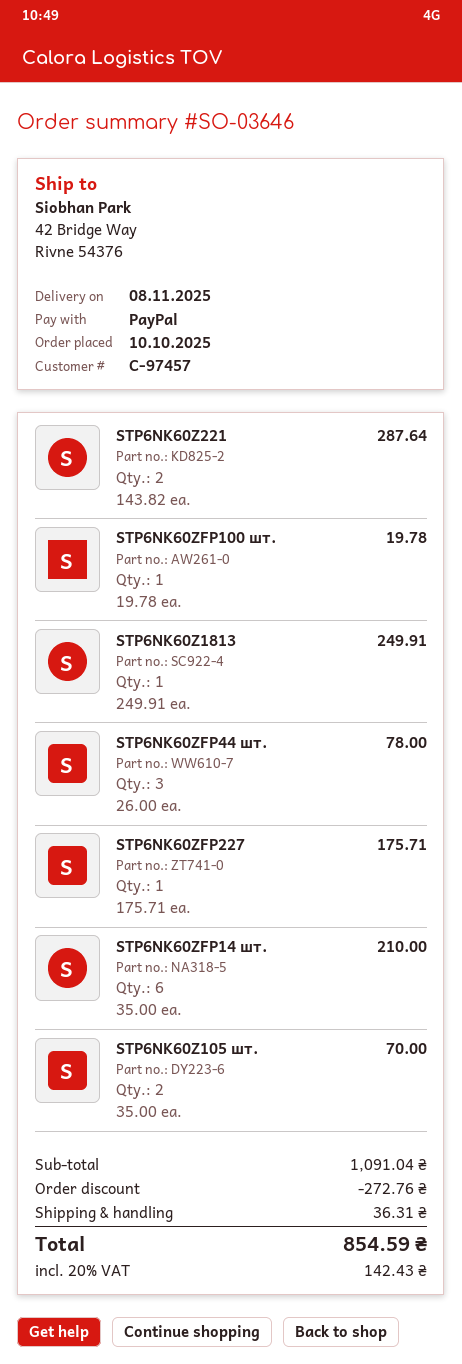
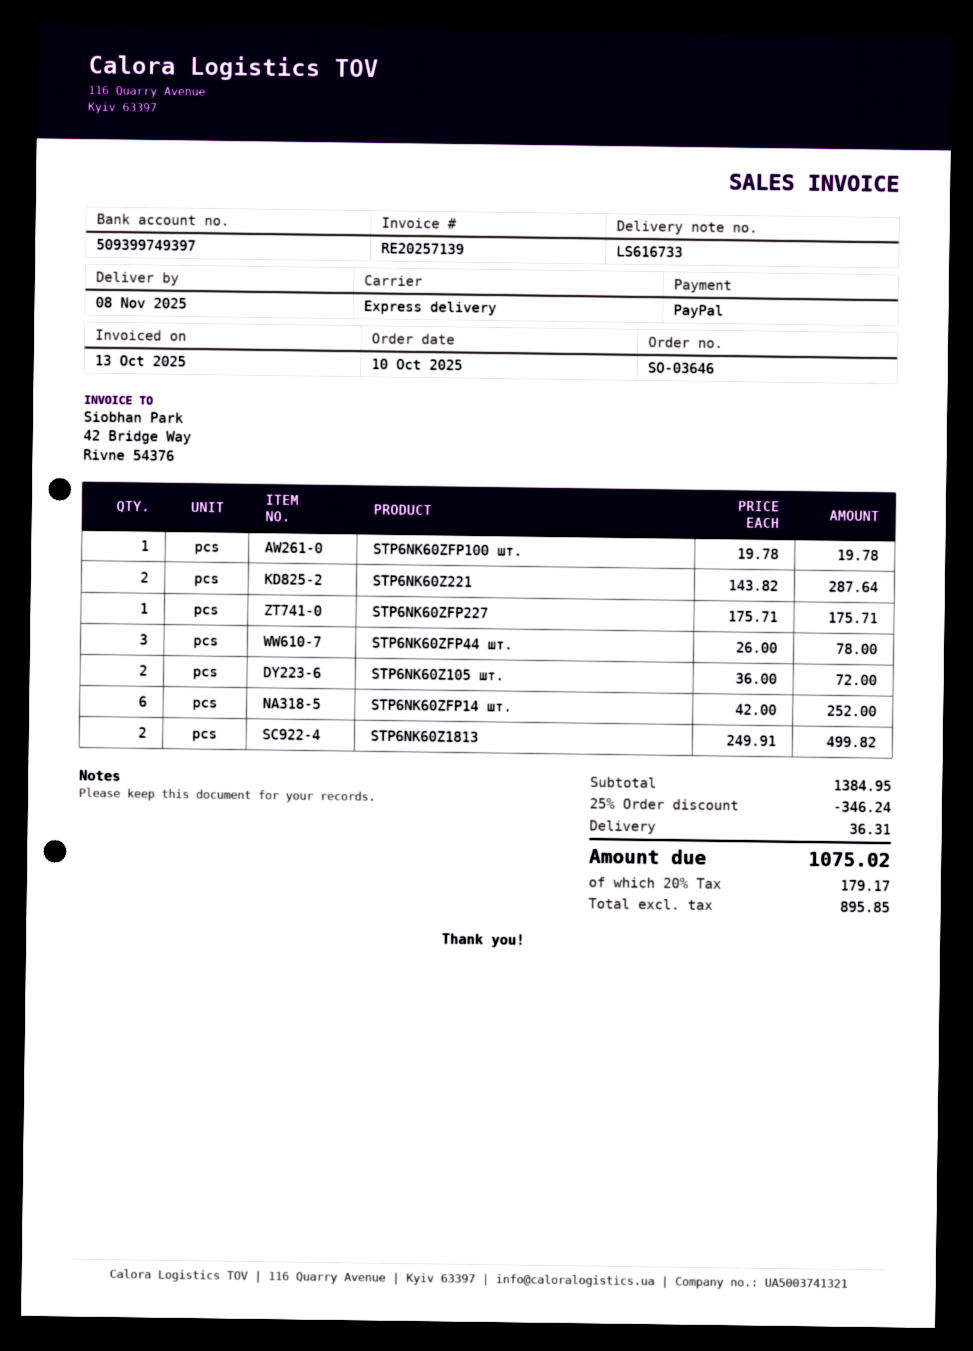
STP6NK60Z1813: 1 x 249.91 = 249.91 -> 2 x 249.91 = 499.82
STP6NK60ZFP14 шт.: 6 x 35.00 = 210.00 -> 6 x 42.00 = 252.00
STP6NK60Z105 шт.: 2 x 35.00 = 70.00 -> 2 x 36.00 = 72.00
subtotal: 1091.04 -> 1384.95
discount: 272.76 -> 346.24
tax: 20% = 142.43 -> 20% = 179.17
total: 854.59 -> 1075.02

